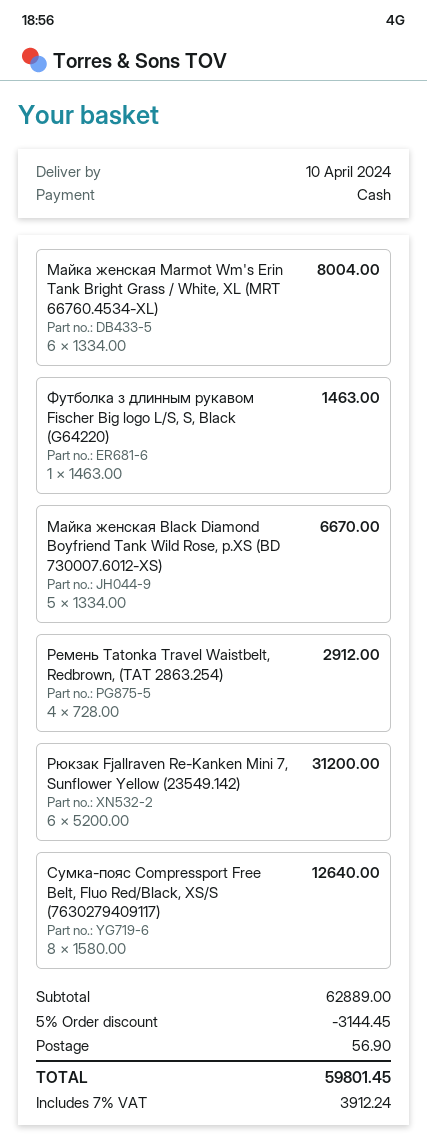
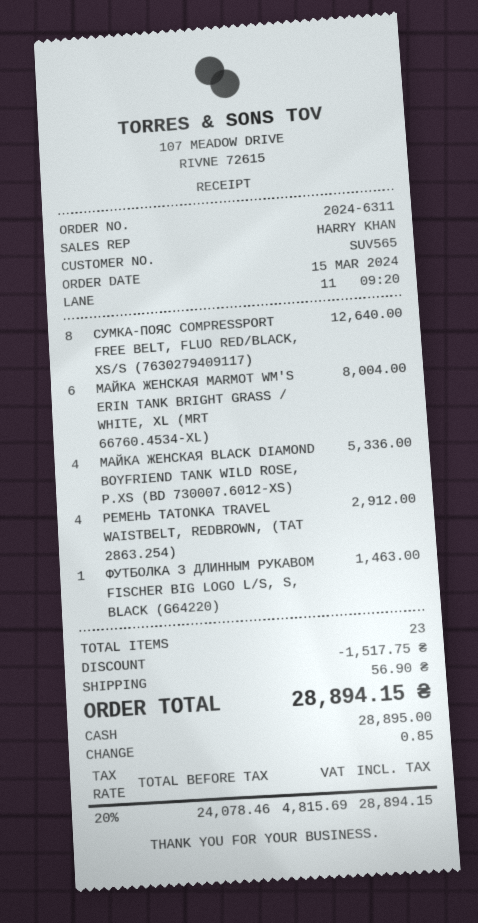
Майка женская Black Diamond Boyfriend Tank Wild Rose, р.XS (BD 730007.6012-XS): 5 for 6670.00 -> 4 for 5336.00
Рюкзак Fjallraven Re-Kanken Mini 7, Sunflower Yellow (23549.142): 6 for 31200.00 -> none
discount: 3144.45 -> 1517.75
tax: 7% = 3912.24 -> 20% = 4815.69
total: 59801.45 -> 28894.15

